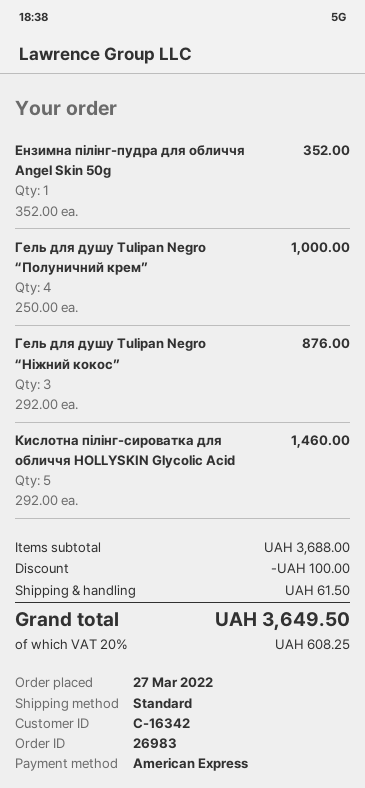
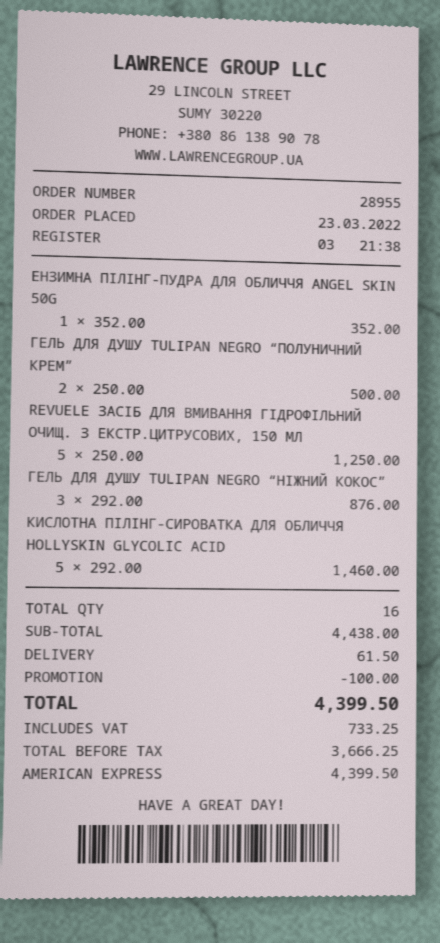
order number: 26983 -> 28955
order date: 2022-03-27 -> 2022-03-23
Гель для душу Tulipan Negro “Полуничний крем”: 4 x 250.00 = 1000.00 -> 2 x 250.00 = 500.00
REVUELE ЗАСІБ ДЛЯ ВМИВАННЯ ГІДРОФІЛЬНИЙ ОЧИЩ. З ЕКСТР.ЦИТРУСОВИХ, 150 МЛ: none -> 5 x 250.00 = 1250.00
subtotal: 3688.00 -> 4438.00
tax: 608.25 -> 733.25
total: 3649.50 -> 4399.50

